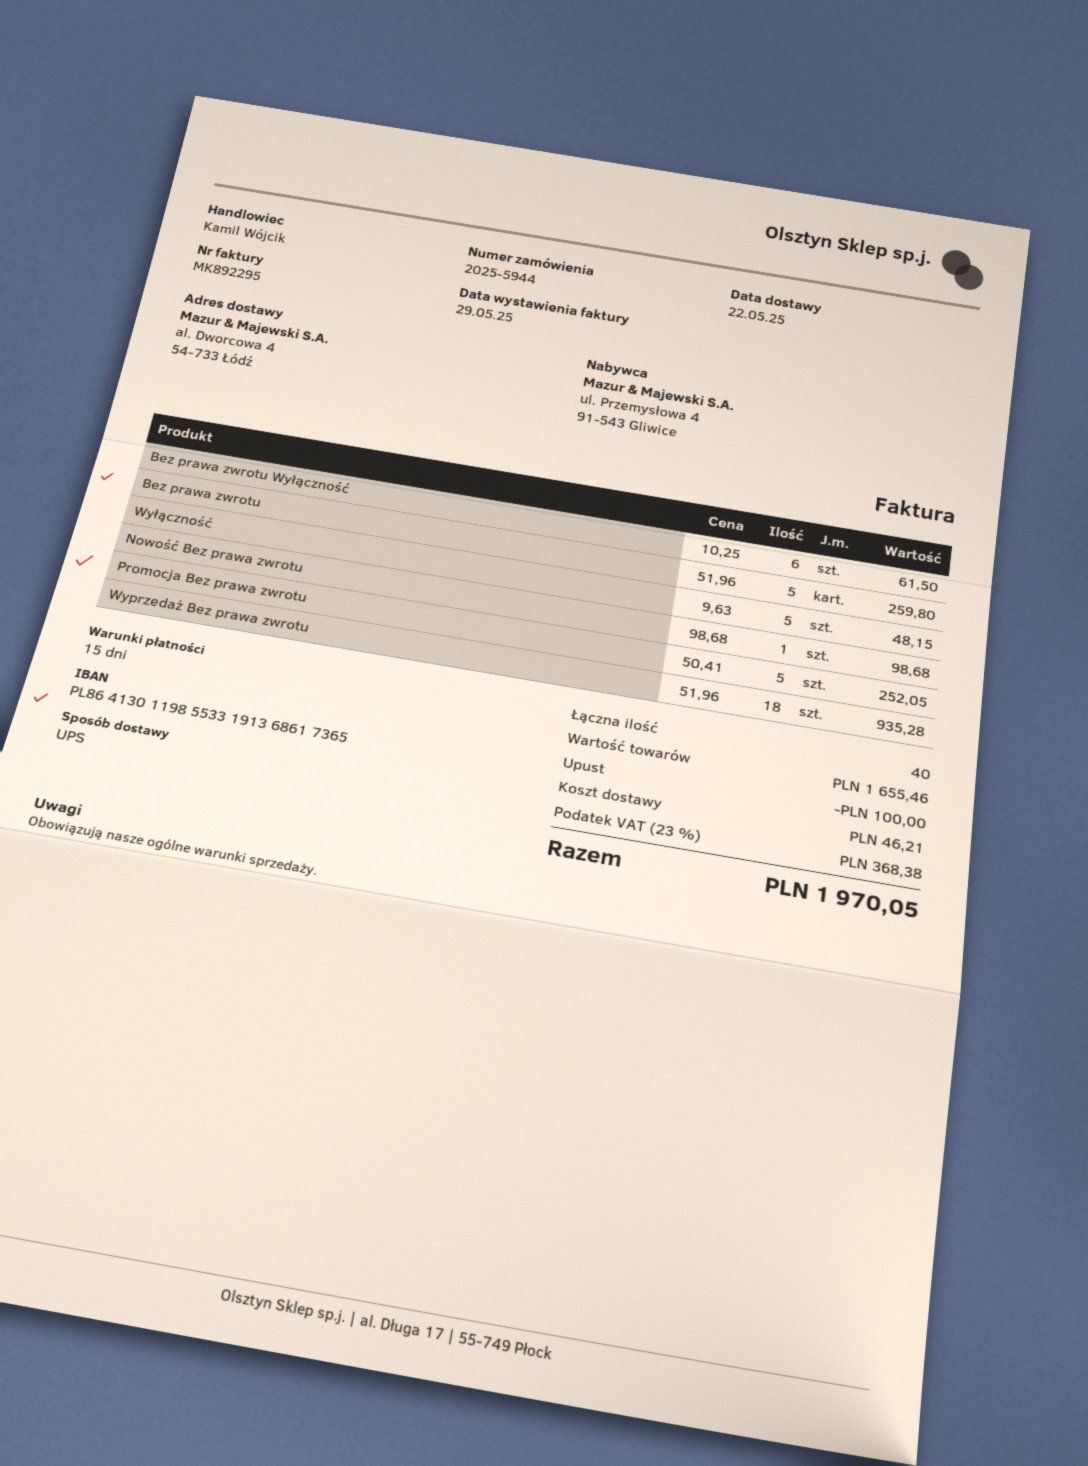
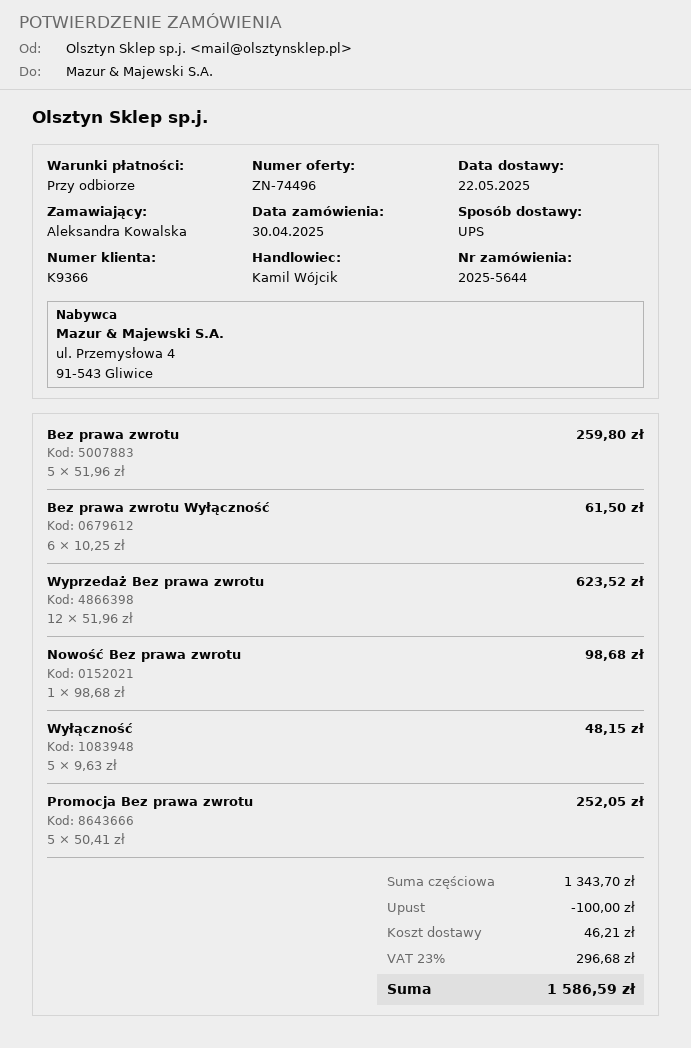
order number: 2025-5944 -> 2025-5644
payment terms: 15 days -> on receipt
Wyprzedaż Bez prawa zwrotu: 18 x 51.96 = 935.28 -> 12 x 51.96 = 623.52
subtotal: 1655.46 -> 1343.70
tax: 23% = 368.38 -> 23% = 296.68
total: 1970.05 -> 1586.59

